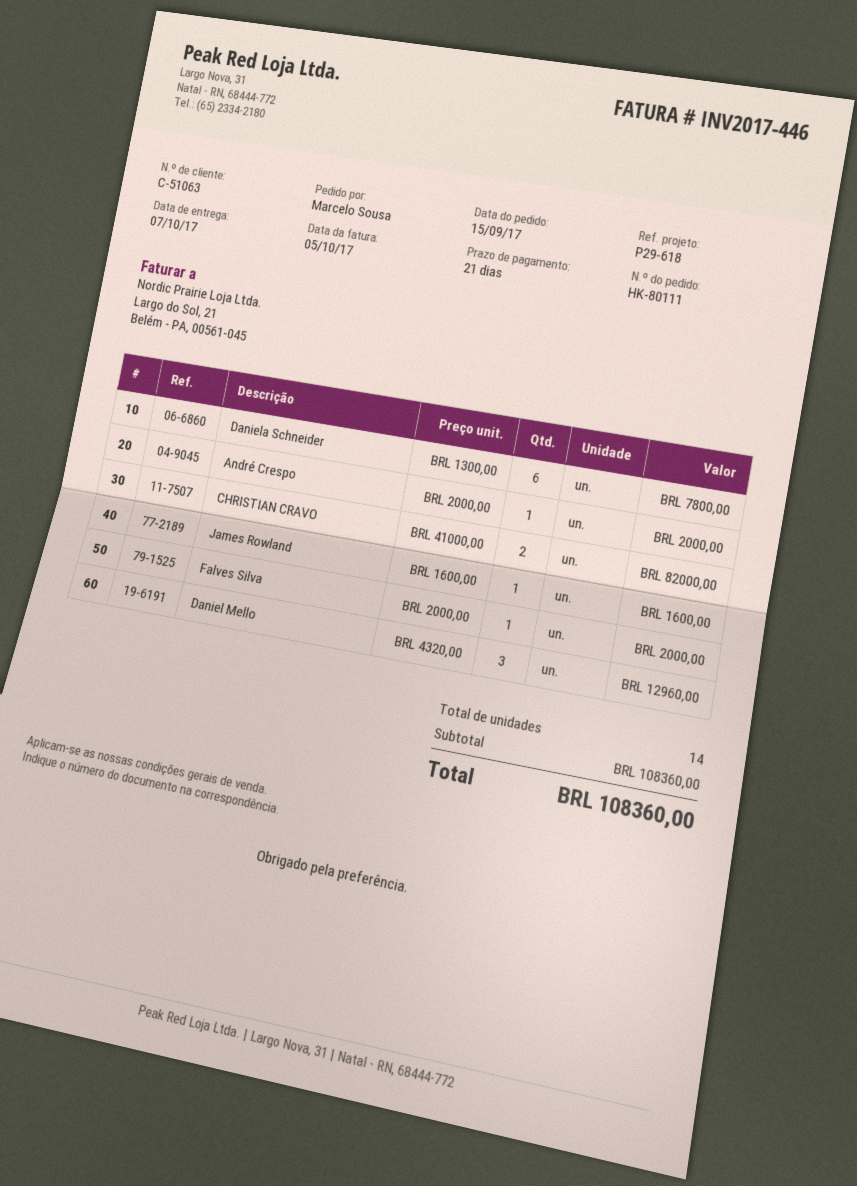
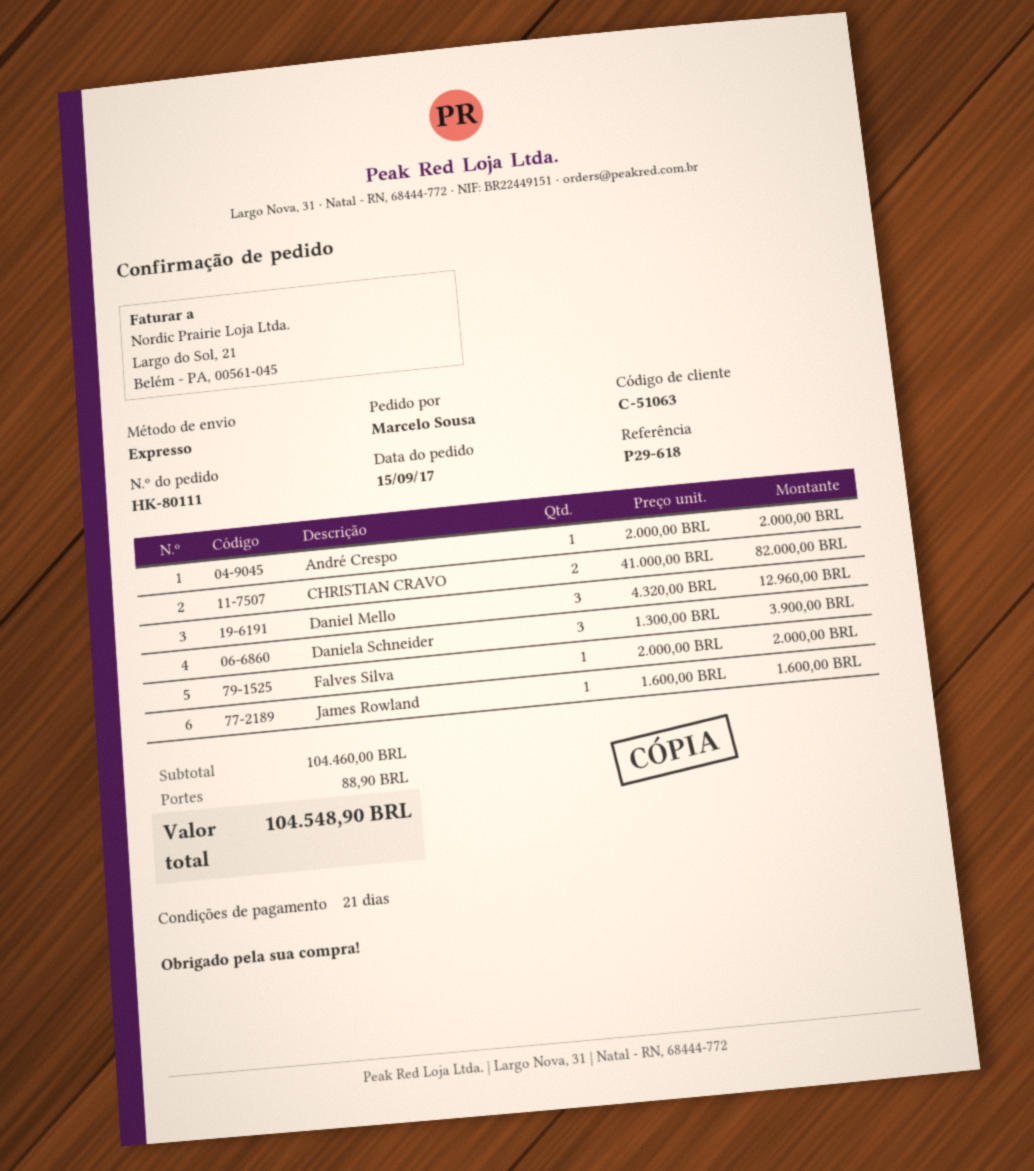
Daniela Schneider: 6 x 1300.00 = 7800.00 -> 3 x 1300.00 = 3900.00
subtotal: 108360.00 -> 104460.00
shipping: none -> 88.90
total: 108360.00 -> 104548.90

